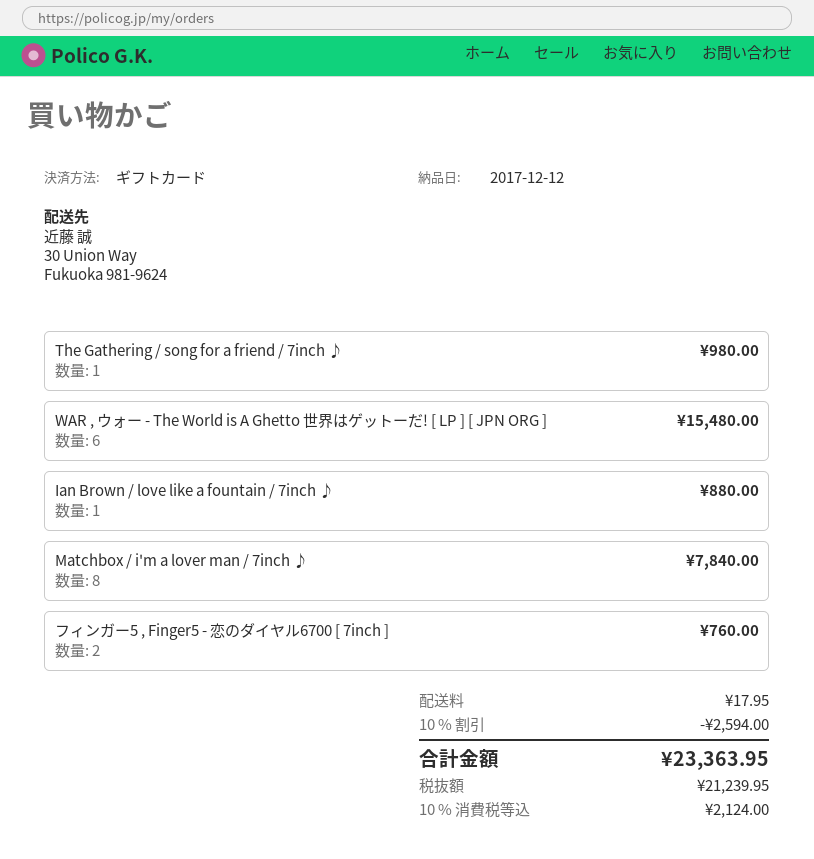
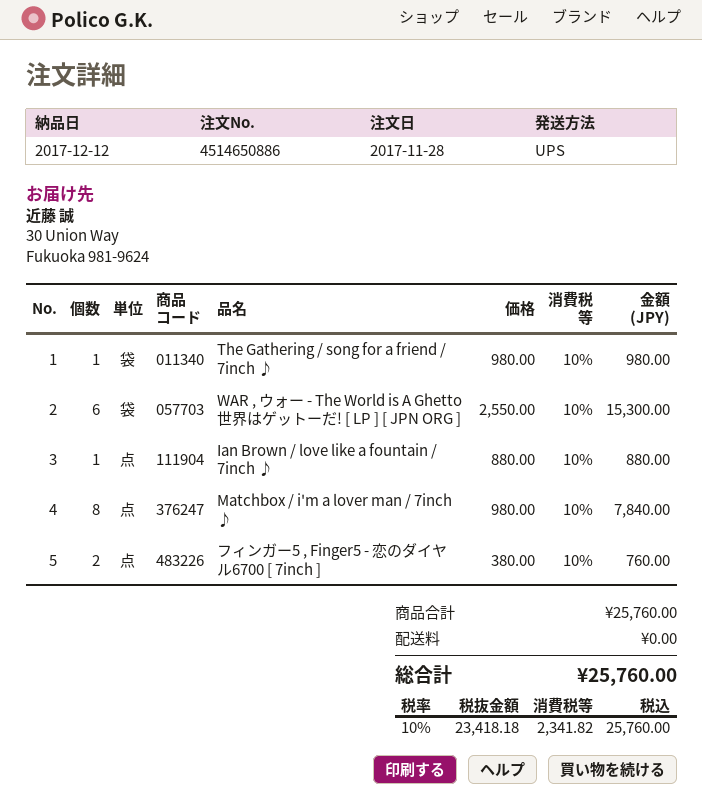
WAR , ウォー - The World is A Ghetto 世界はゲットーだ! [ LP ] [ JPN ORG ]: 6 for 15480.00 -> 6 for 15300.00
discount: 10% = 2594.00 -> none
shipping: 17.95 -> 0.00
net: 21239.95 -> 23418.18
tax: 10% = 2124.00 -> 10% = 2341.82
total: 23363.95 -> 25760.00

